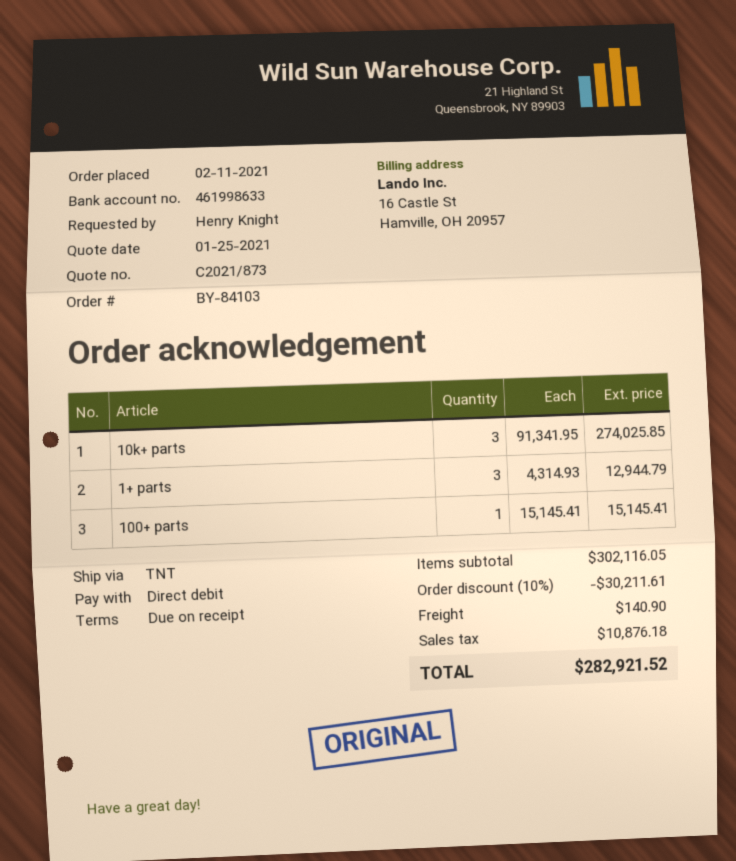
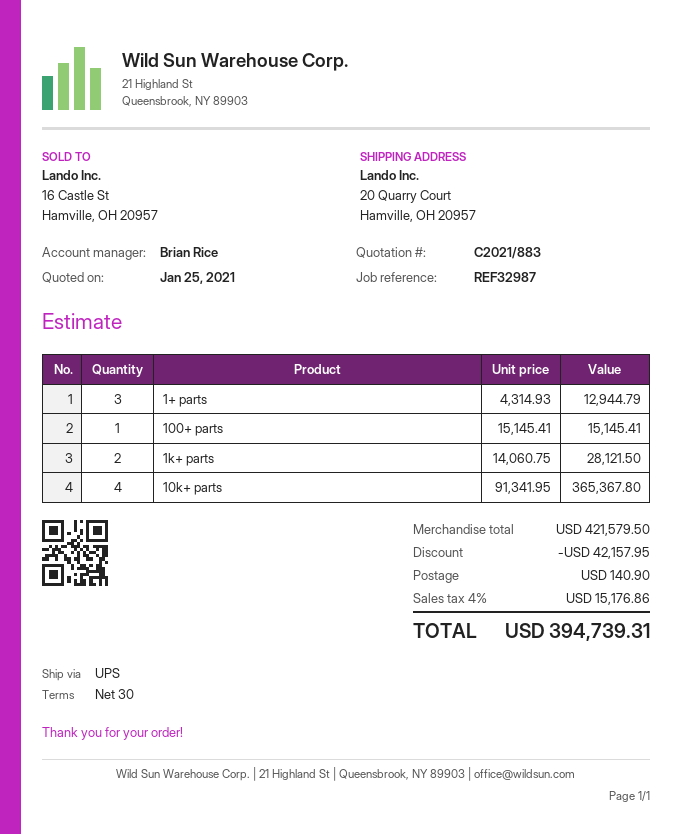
quote number: C2021/873 -> C2021/883
payment terms: on receipt -> 30 days
shipping method: TNT -> UPS
10k+ parts: 3 x 91341.95 = 274025.85 -> 4 x 91341.95 = 365367.80
1k+ parts: none -> 2 x 14060.75 = 28121.50
subtotal: 302116.05 -> 421579.50
discount: 30211.61 -> 42157.95
tax: 10876.18 -> 15176.86
total: 282921.52 -> 394739.31

